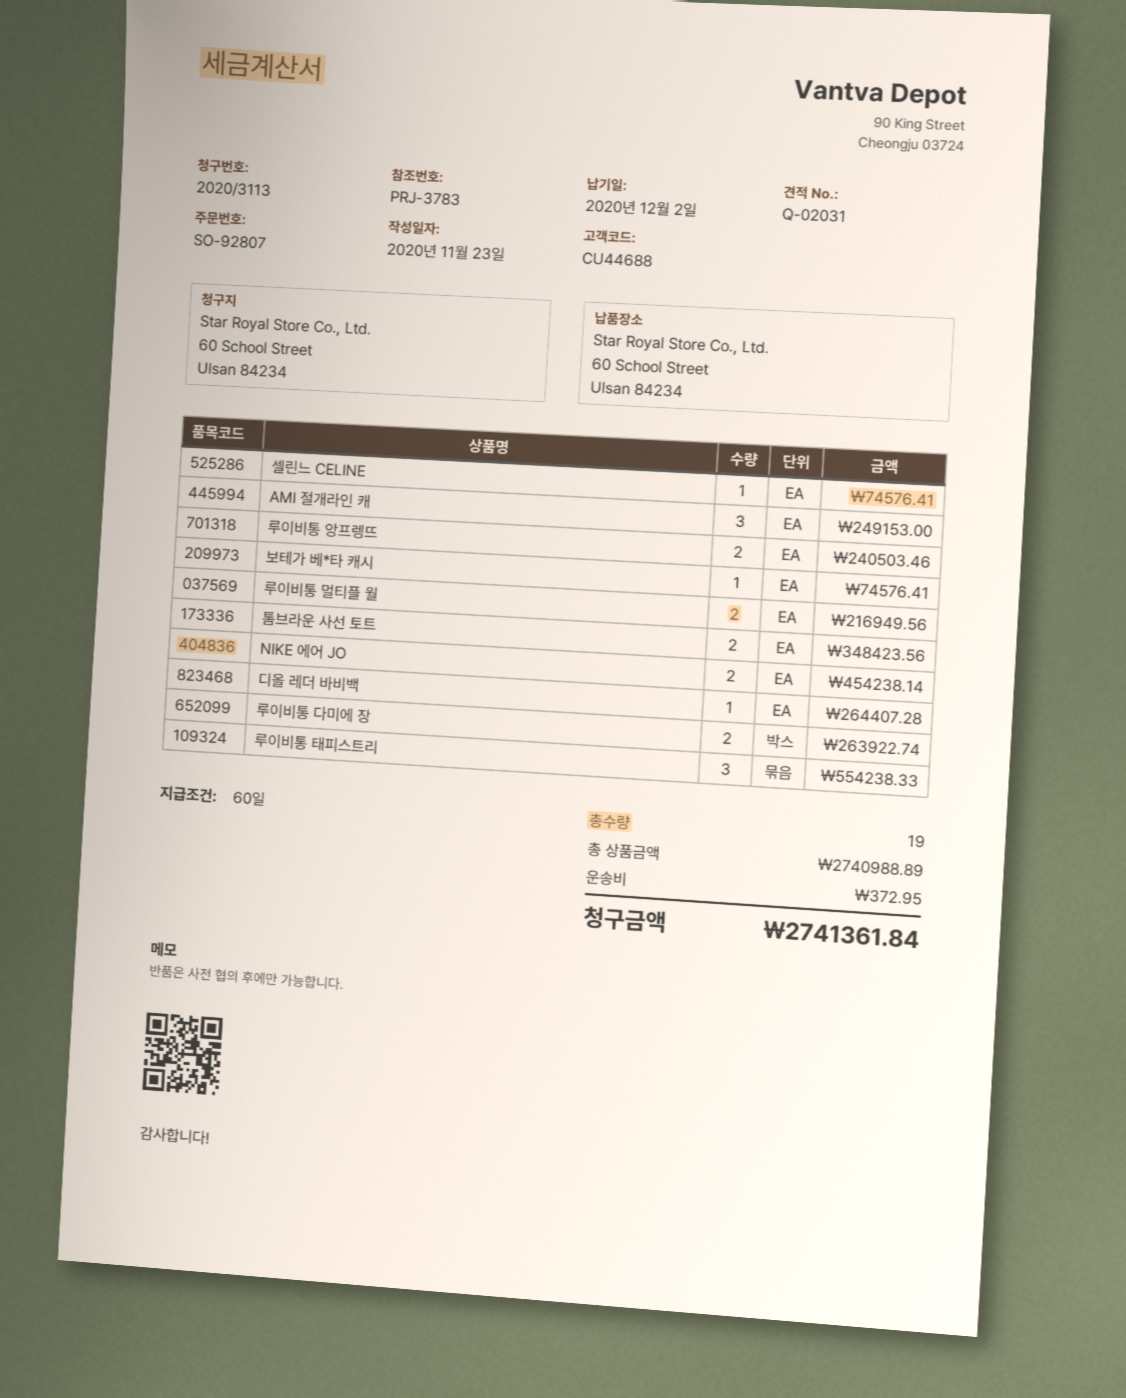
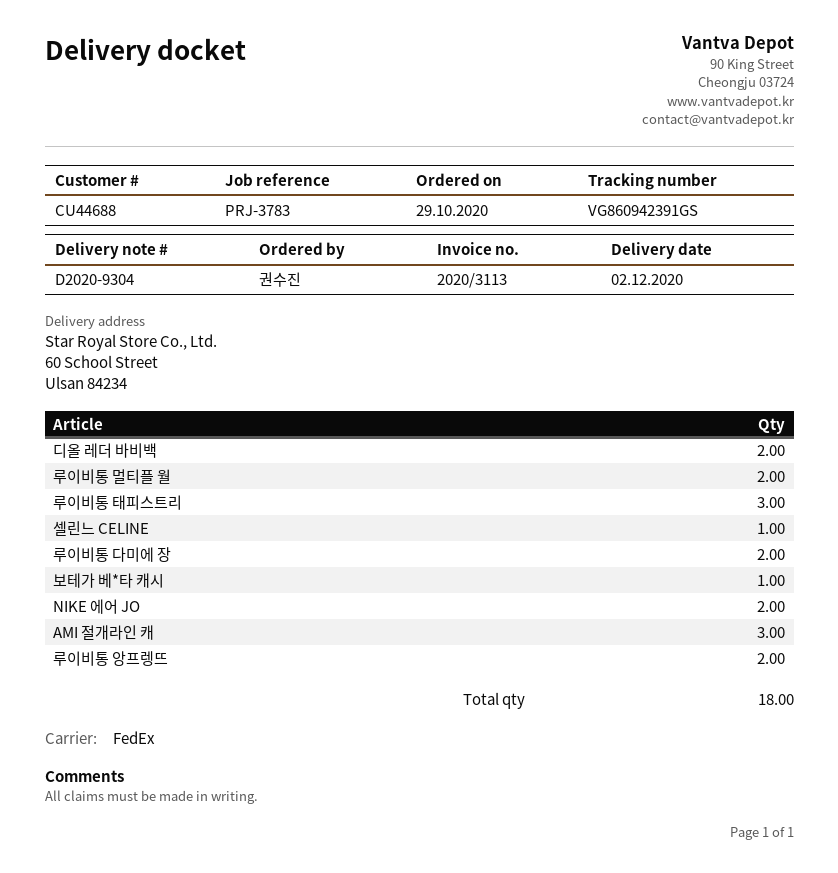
톰브라운 사선 토트: 2 -> none
디올 레더 바비백: 1 -> 2
total quantity: 19 -> 18

